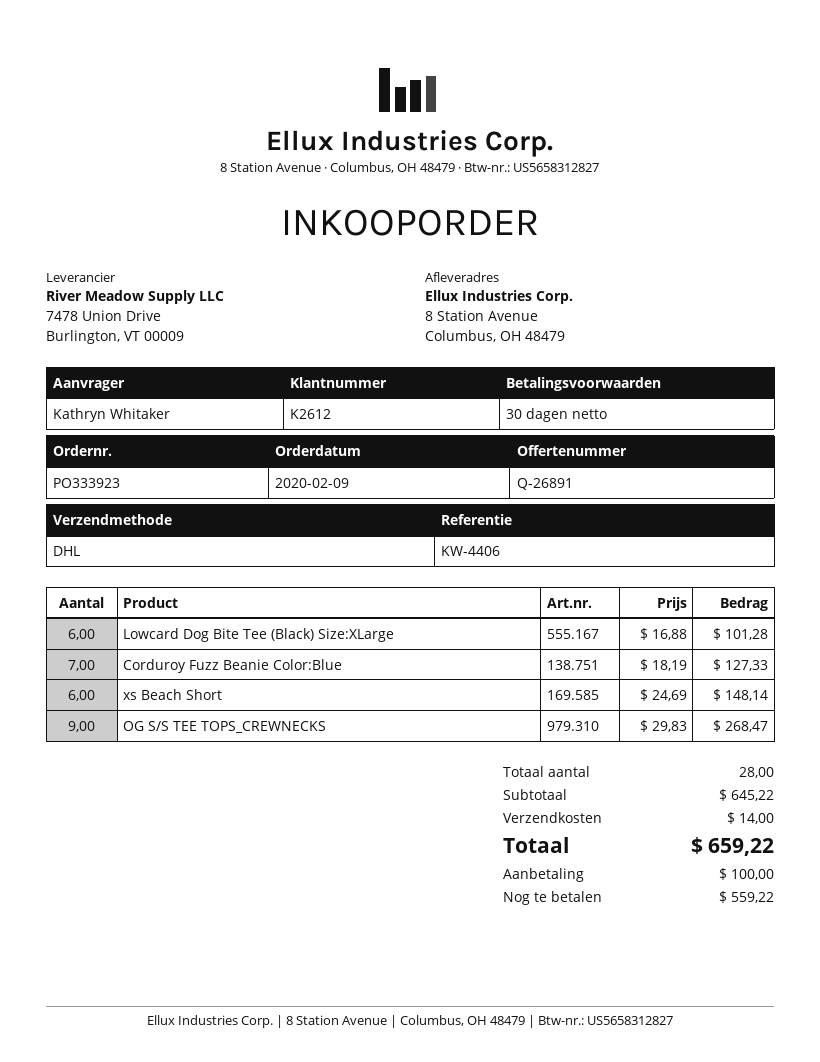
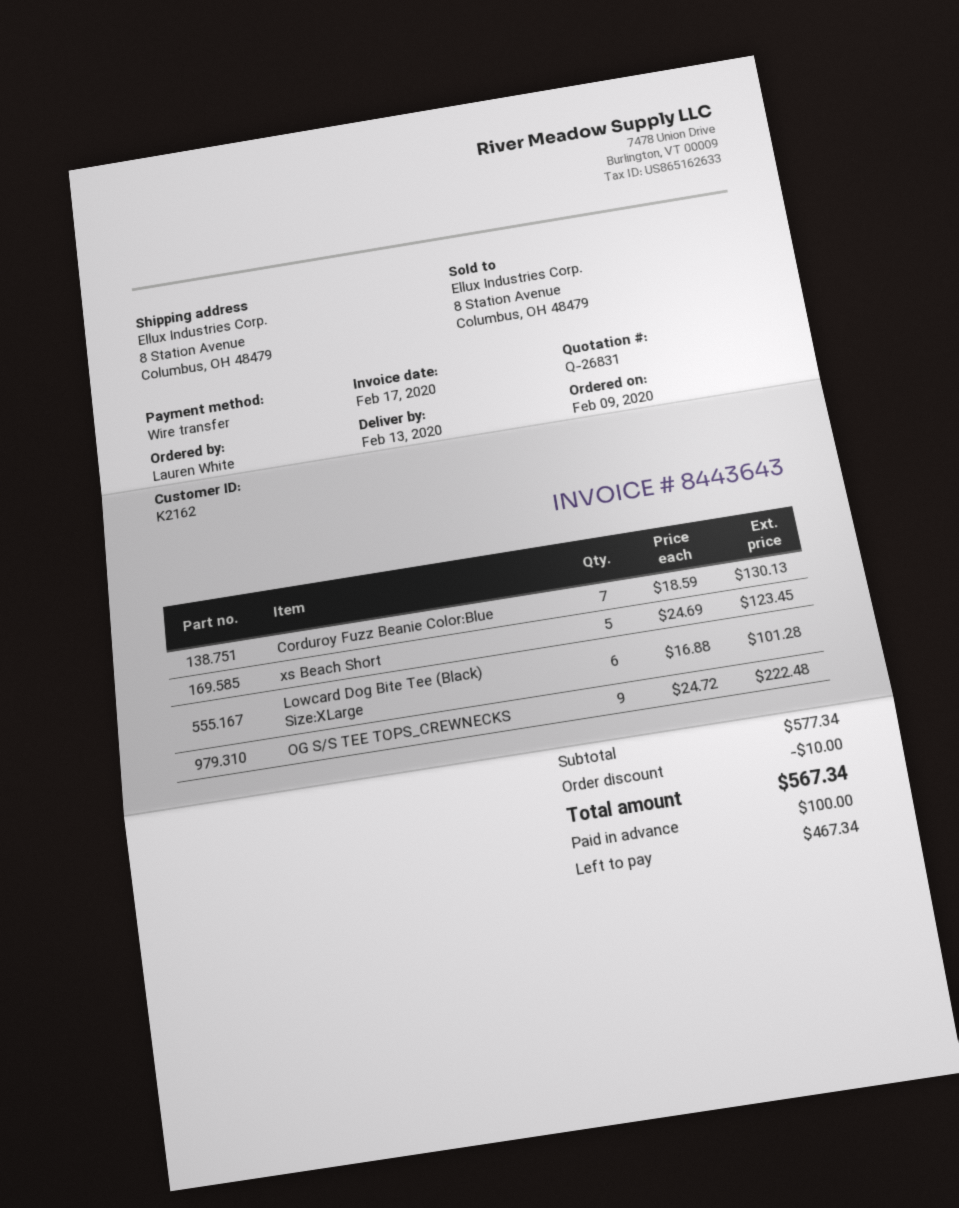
quote number: Q-26891 -> Q-26831
customer number: K2612 -> K2162
ordered by: Kathryn Whitaker -> Lauren White
Corduroy Fuzz Beanie Color:Blue: 7 x 18.19 = 127.33 -> 7 x 18.59 = 130.13
xs Beach Short: 6 x 24.69 = 148.14 -> 5 x 24.69 = 123.45
OG S/S TEE TOPS_CREWNECKS: 9 x 29.83 = 268.47 -> 9 x 24.72 = 222.48
subtotal: 645.22 -> 577.34
discount: none -> 10.00
shipping: 14.00 -> none
total: 659.22 -> 567.34
balance: 559.22 -> 467.34

